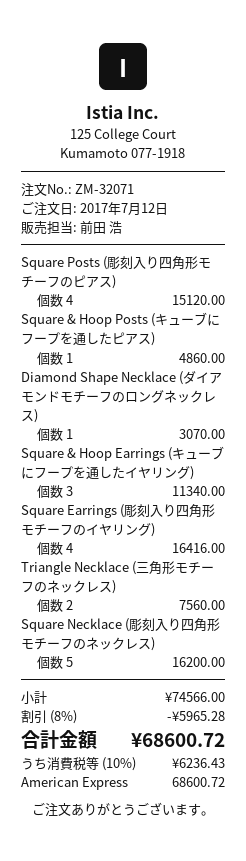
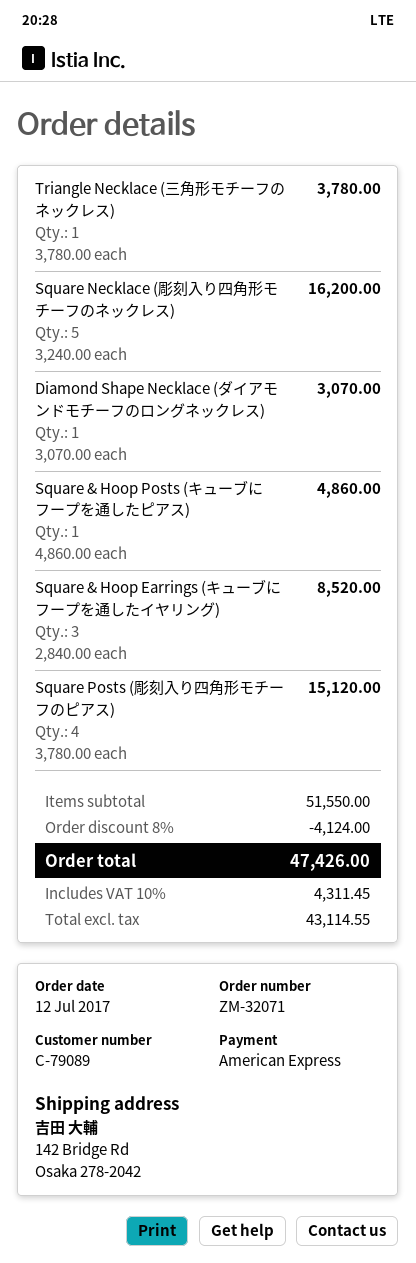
Square & Hoop Earrings (キューブにフープを通したイヤリング): 3 for 11340.00 -> 3 for 8520.00
Square Earrings (彫刻入り四角形モチーフのイヤリング): 4 for 16416.00 -> none
Triangle Necklace (三角形モチーフのネックレス): 2 for 7560.00 -> 1 for 3780.00
subtotal: 74566.00 -> 51550.00
discount: 8% = 5965.28 -> 8% = 4124.00
tax: 10% = 6236.43 -> 10% = 4311.45
total: 68600.72 -> 47426.00

